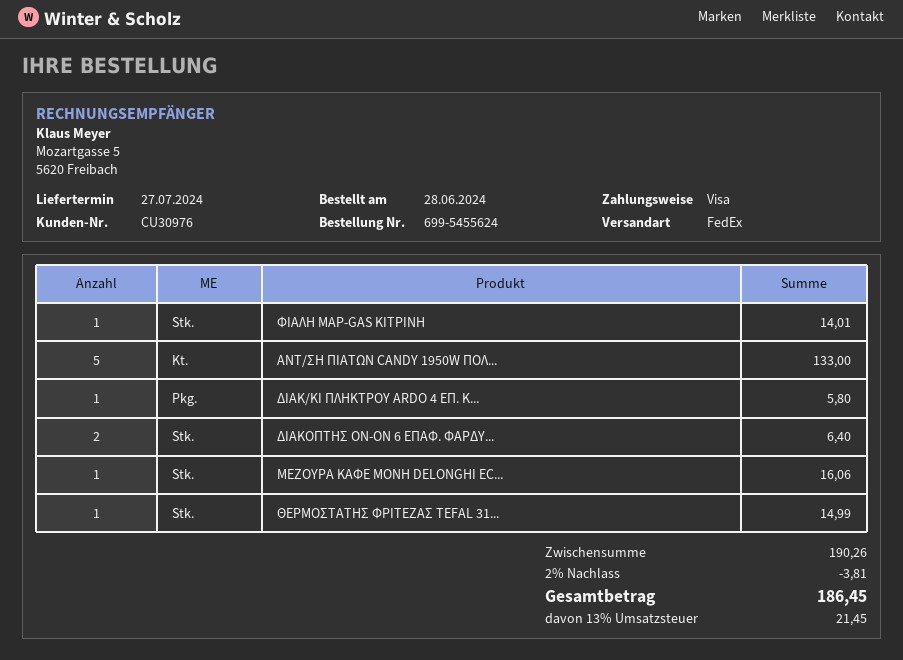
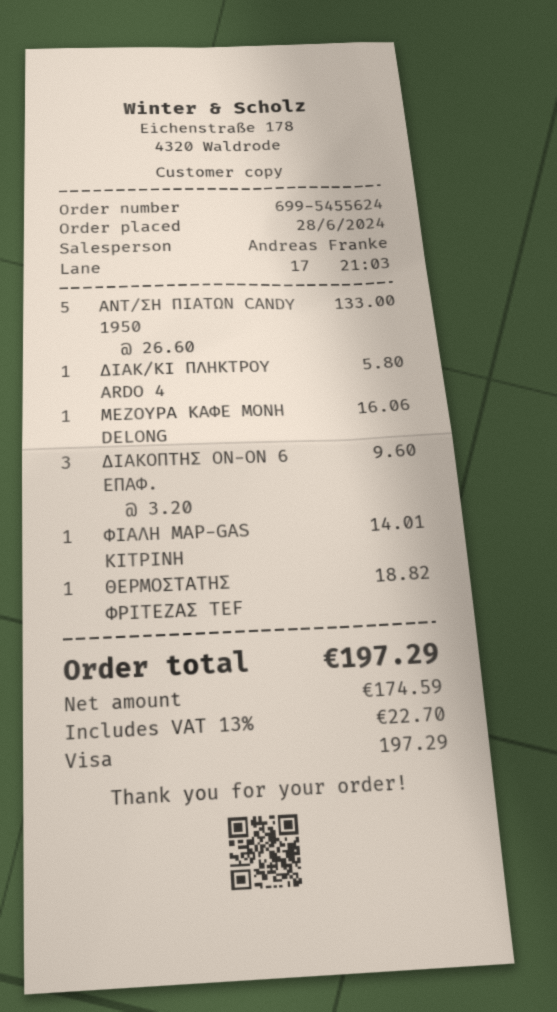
ΔΙΑΚΟΠΤΗΣ ΟΝ-ΟΝ 6 ΕΠΑΦ. ΦΑΡΔΥ...: 2 for 6.40 -> 3 for 9.60
ΘΕΡΜΟΣΤΑΤΗΣ ΦΡΙΤΕΖΑΣ TEFAL 31...: 1 for 14.99 -> 1 for 18.82
discount: 2% = 3.81 -> none
tax: 13% = 21.45 -> 13% = 22.70
total: 186.45 -> 197.29

